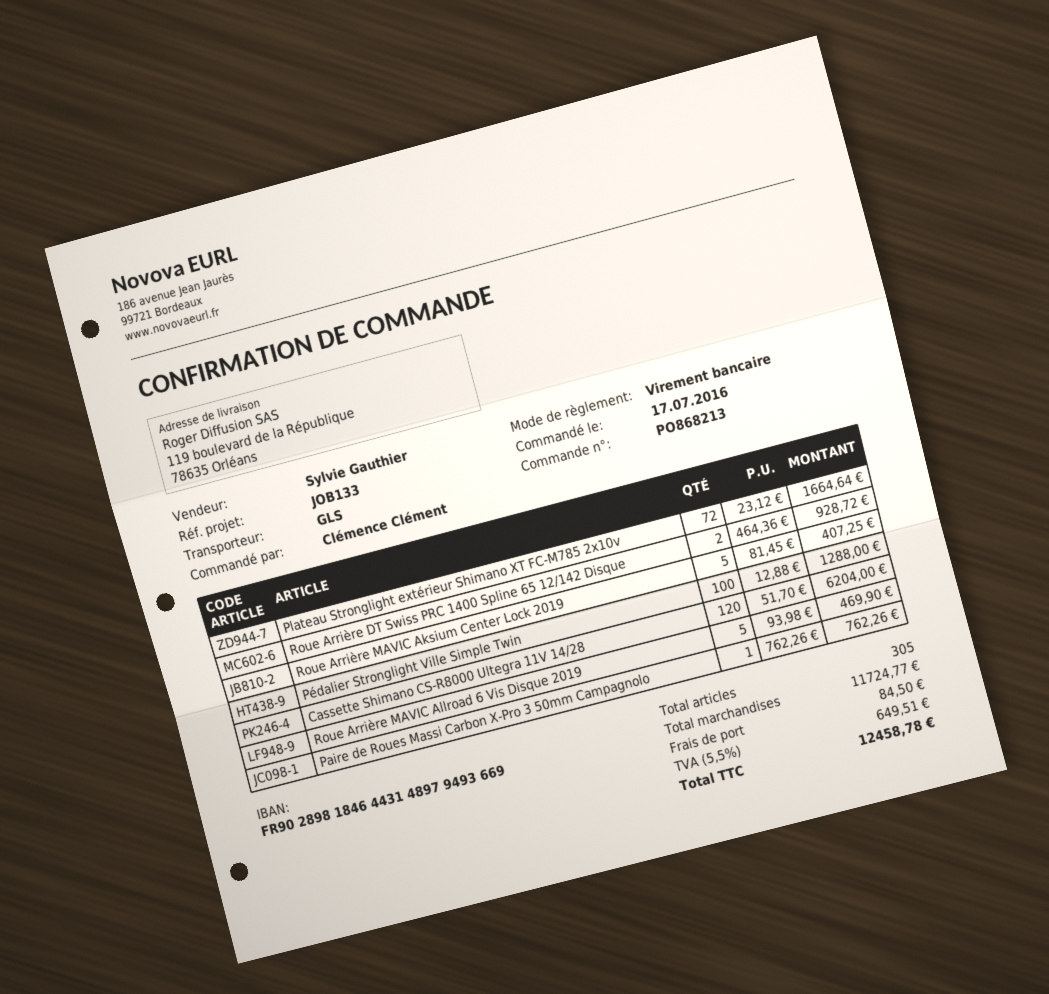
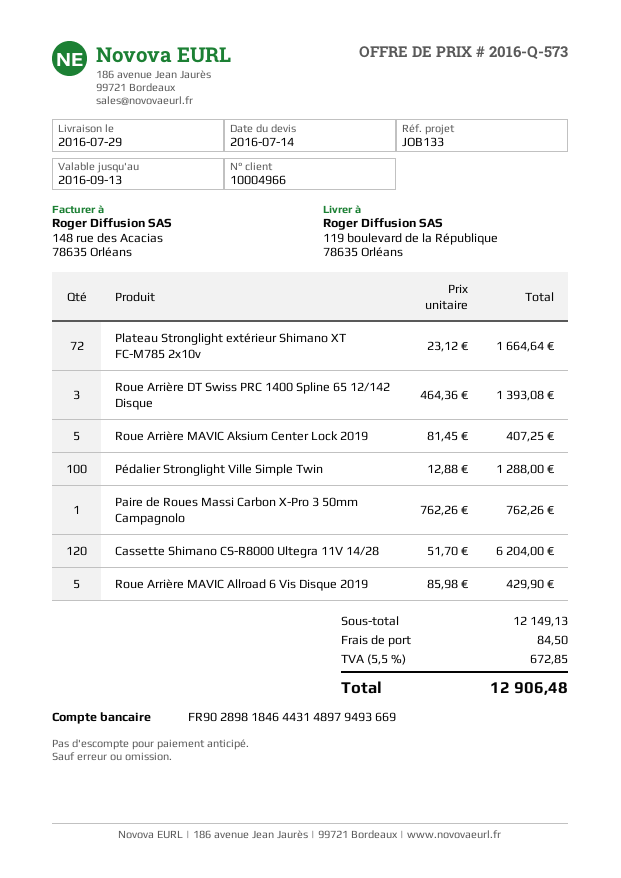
Roue Arrière DT Swiss PRC 1400 Spline 65 12/142 Disque: 2 x 464.36 = 928.72 -> 3 x 464.36 = 1393.08
Roue Arrière MAVIC Allroad 6 Vis Disque 2019: 5 x 93.98 = 469.90 -> 5 x 85.98 = 429.90
subtotal: 11724.77 -> 12149.13
tax: 5.5% = 649.51 -> 5.5% = 672.85
total: 12458.78 -> 12906.48

